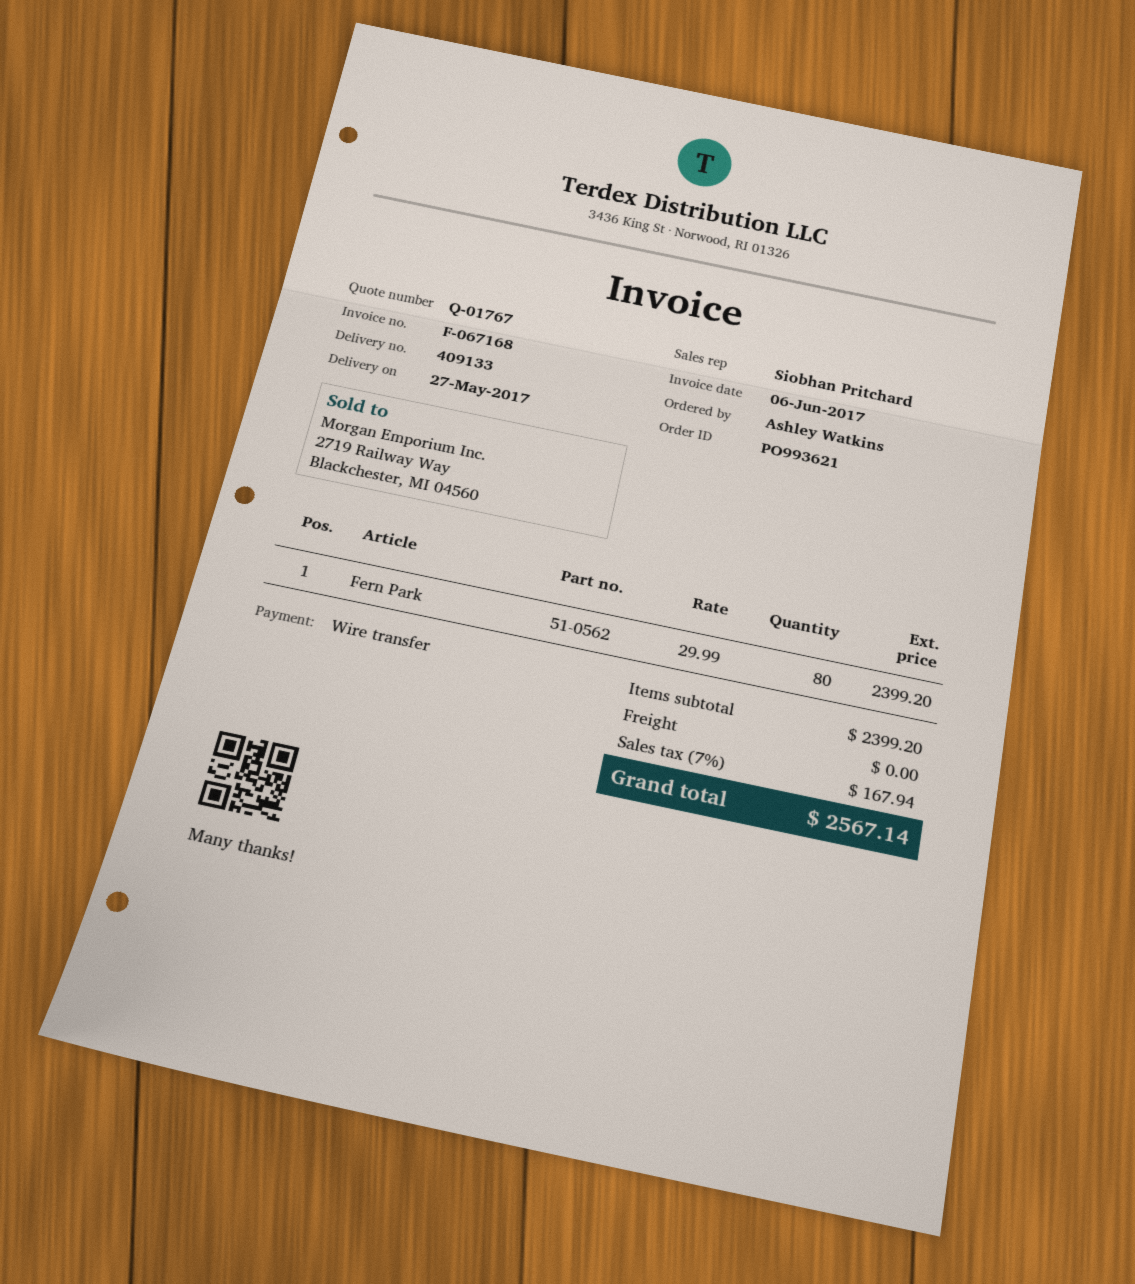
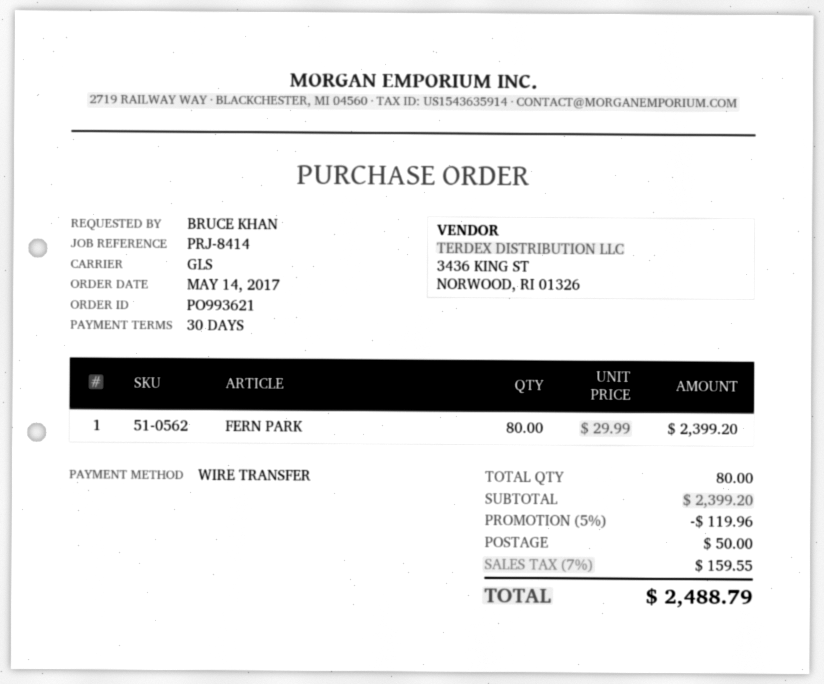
ordered by: Ashley Watkins -> BRUCE KHAN
discount: none -> 5% = 119.96
shipping: 0.00 -> 50.00
tax: 7% = 167.94 -> 7% = 159.55
total: 2567.14 -> 2488.79

